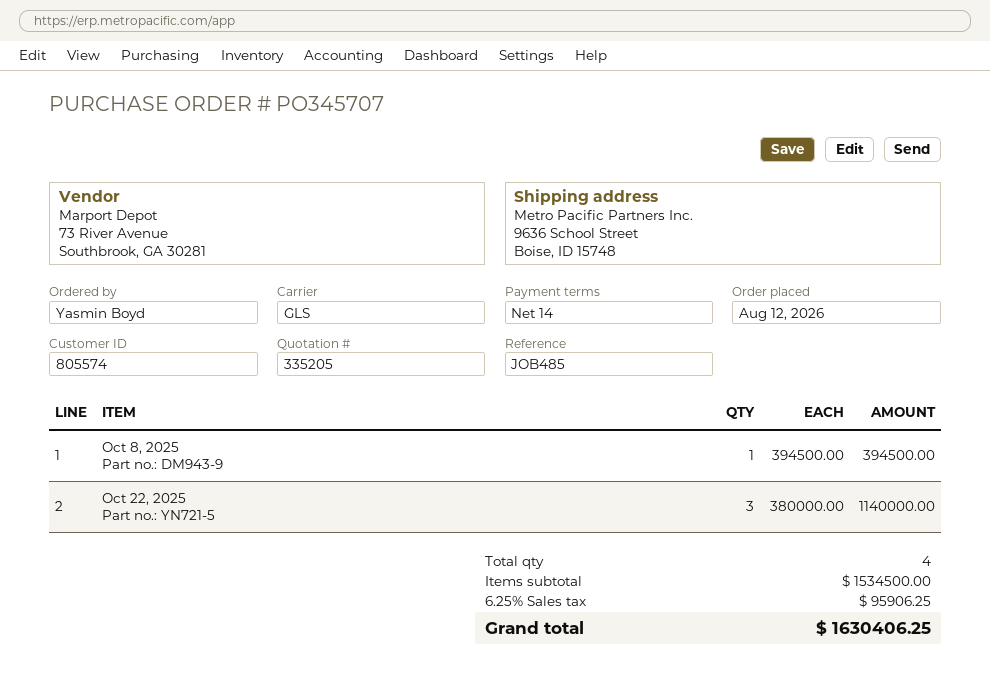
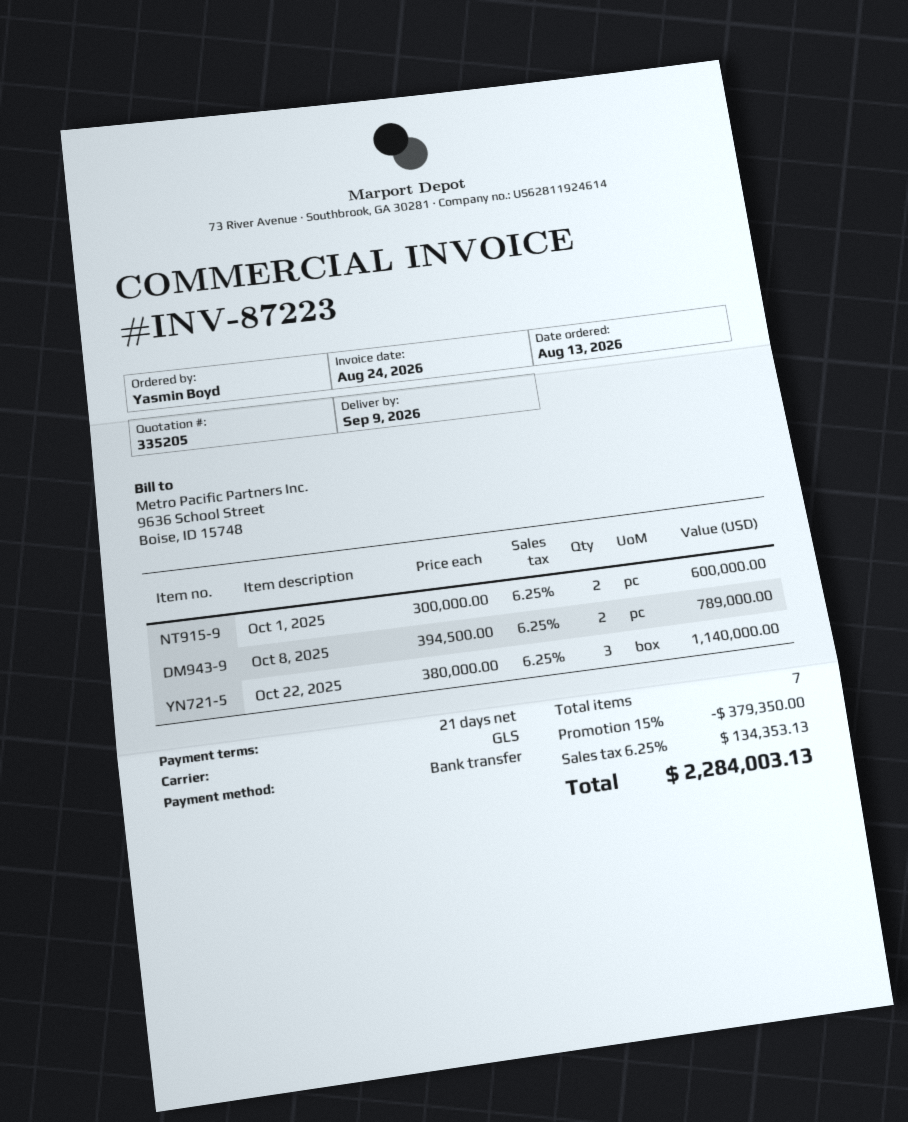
order date: 2026-08-12 -> 2026-08-13
payment terms: 14 days -> 21 days
Oct 8, 2025: 1 x 394500.00 = 394500.00 -> 2 x 394500.00 = 789000.00
Oct 1, 2025: none -> 2 x 300000.00 = 600000.00
total quantity: 4 -> 7
discount: none -> 15% = 379350.00
tax: 6.25% = 95906.25 -> 6.25% = 134353.13
total: 1630406.25 -> 2284003.13

